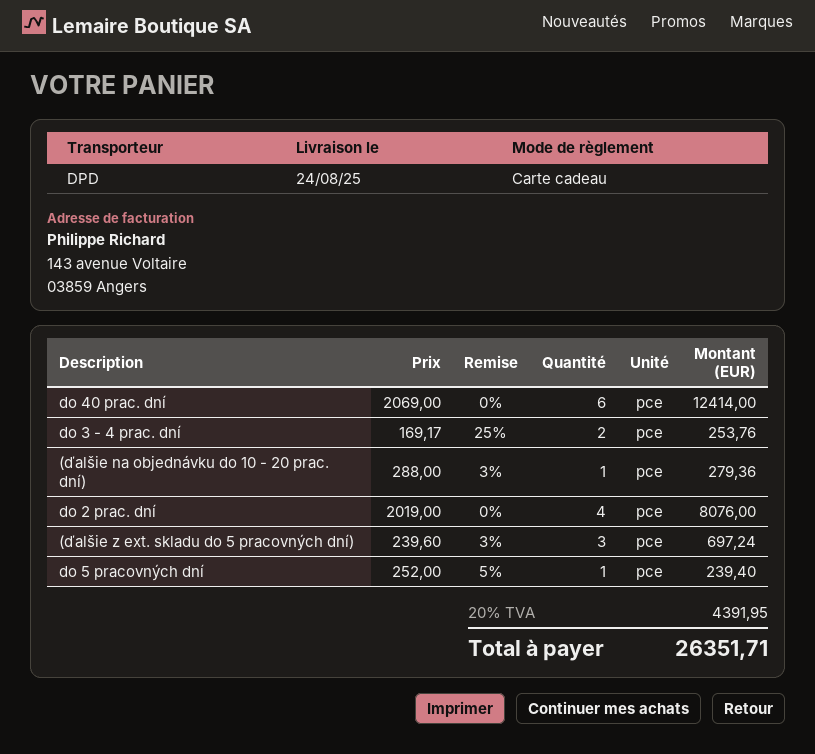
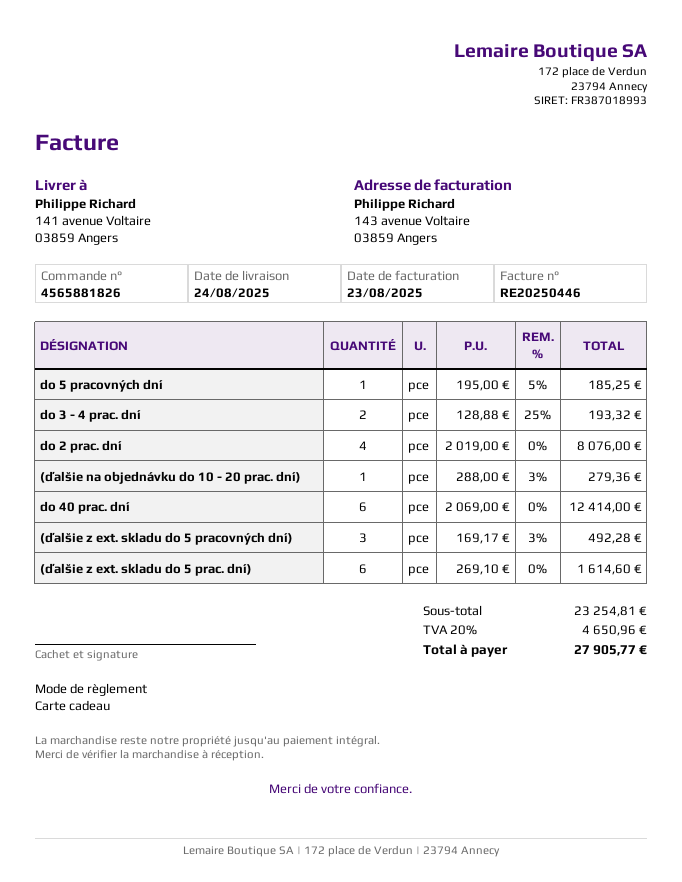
do 3 - 4 prac. dní: 2 x 169.17 - 25% = 253.76 -> 2 x 128.88 - 25% = 193.32
(ďalšie z ext. skladu do 5 pracovných dní): 3 x 239.60 - 3% = 697.24 -> 3 x 169.17 - 3% = 492.28
do 5 pracovných dní: 1 x 252.00 - 5% = 239.40 -> 1 x 195.00 - 5% = 185.25
(ďalšie z ext. skladu do 5 prac. dní): none -> 6 x 269.10 = 1614.60
tax: 20% = 4391.95 -> 20% = 4650.96
total: 26351.71 -> 27905.77

